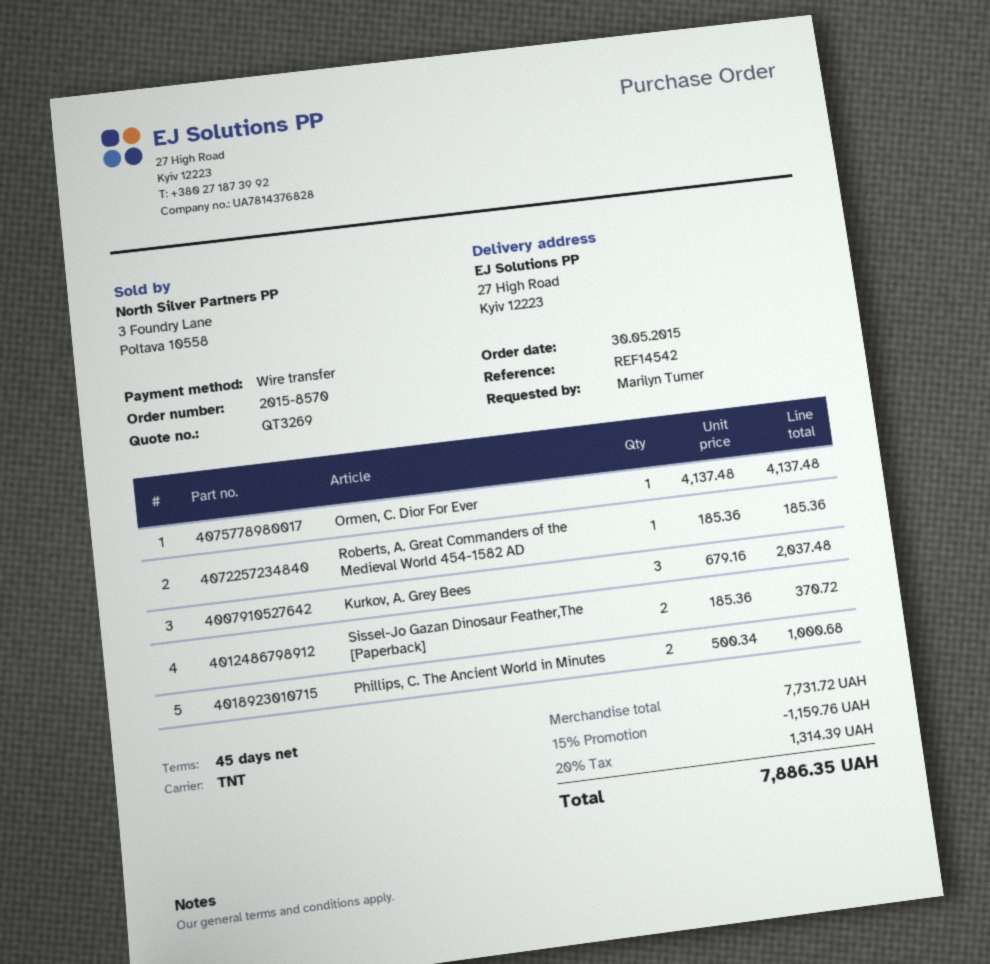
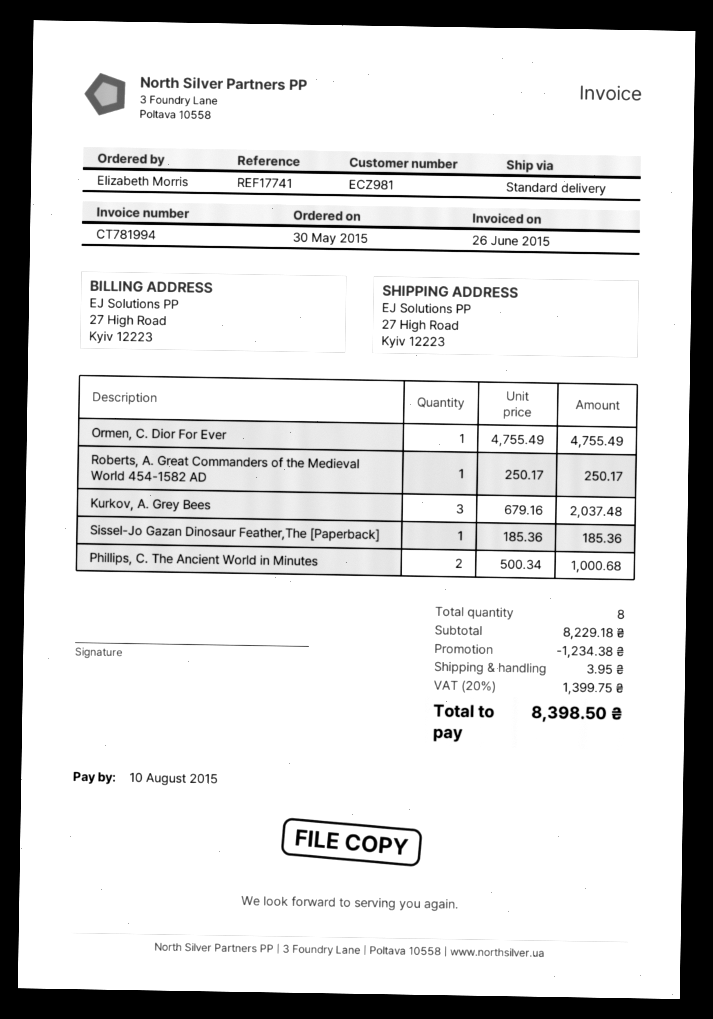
reference: REF14542 -> REF17741
ordered by: Marilyn Turner -> Elizabeth Morris
shipping method: TNT -> standard
Ormen, C. Dior For Ever: 1 x 4137.48 = 4137.48 -> 1 x 4755.49 = 4755.49
Roberts, A. Great Commanders of the Medieval World 454-1582 AD: 1 x 185.36 = 185.36 -> 1 x 250.17 = 250.17
Sissel-Jo Gazan Dinosaur Feather,The [Paperback]: 2 x 185.36 = 370.72 -> 1 x 185.36 = 185.36
subtotal: 7731.72 -> 8229.18
discount: 1159.76 -> 1234.38
shipping: none -> 3.95
tax: 20% = 1314.39 -> 20% = 1399.75
total: 7886.35 -> 8398.50

